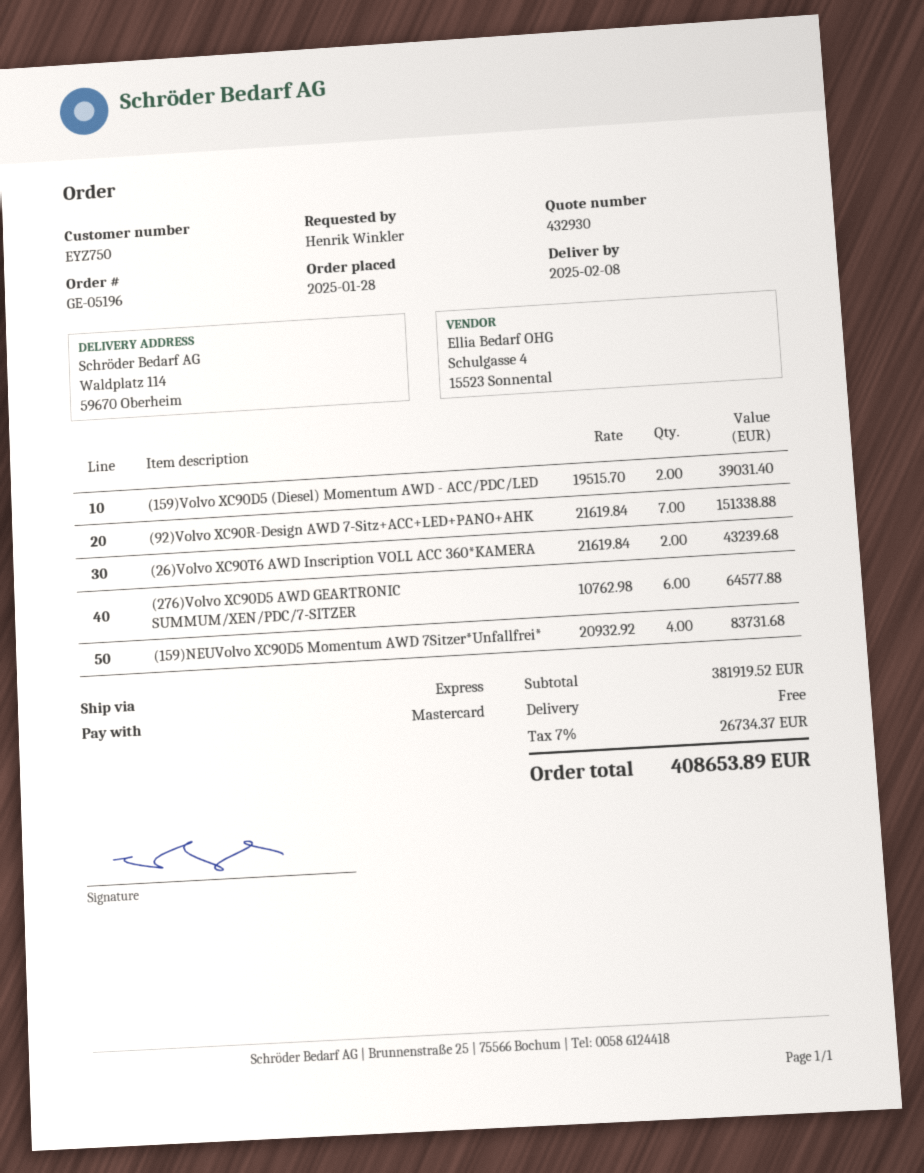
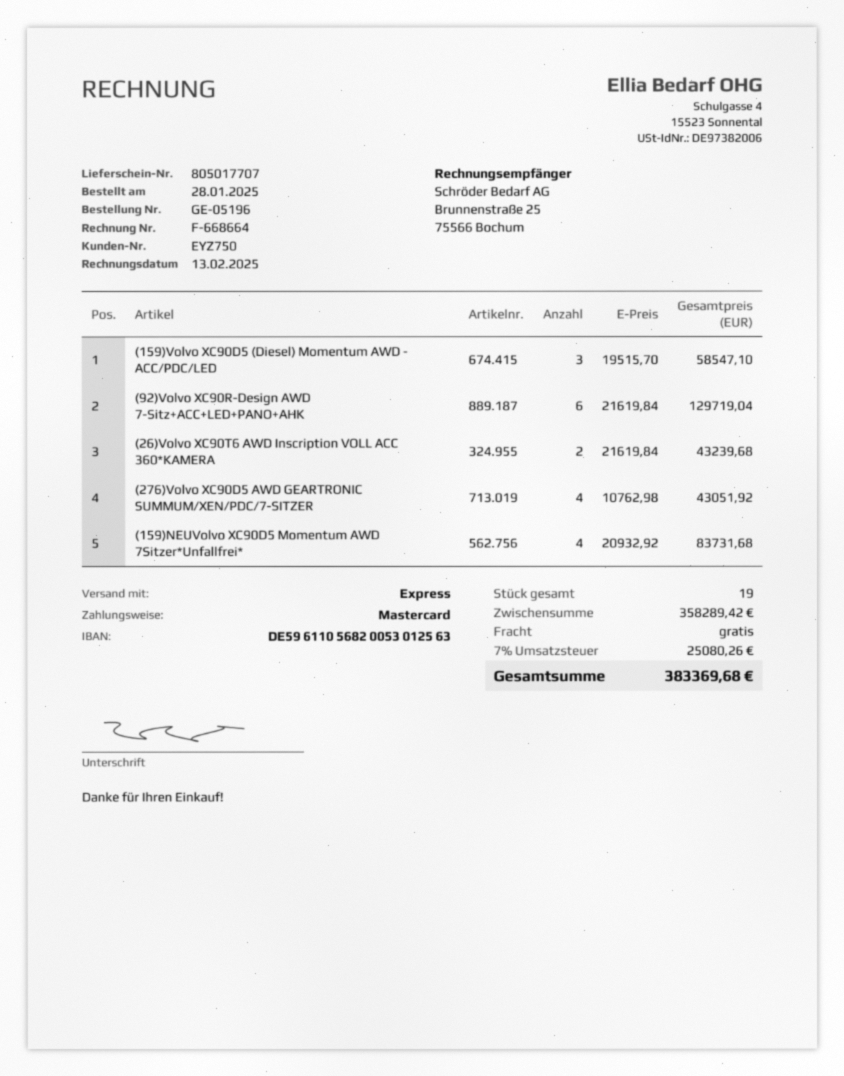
(159)Volvo XC90D5 (Diesel) Momentum AWD - ACC/PDC/LED: 2 x 19515.70 = 39031.40 -> 3 x 19515.70 = 58547.10
(92)Volvo XC90R-Design AWD 7-Sitz+ACC+LED+PANO+AHK: 7 x 21619.84 = 151338.88 -> 6 x 21619.84 = 129719.04
(276)Volvo XC90D5 AWD GEARTRONIC SUMMUM/XEN/PDC/7-SITZER: 6 x 10762.98 = 64577.88 -> 4 x 10762.98 = 43051.92
subtotal: 381919.52 -> 358289.42
tax: 7% = 26734.37 -> 7% = 25080.26
total: 408653.89 -> 383369.68

